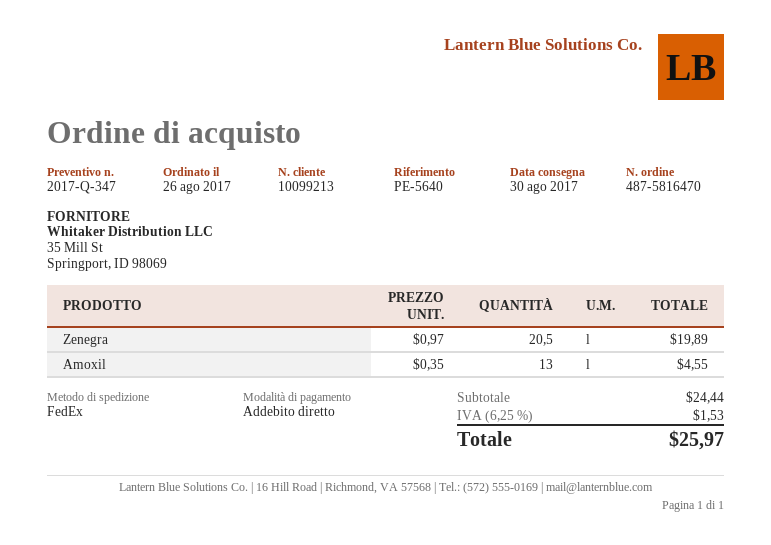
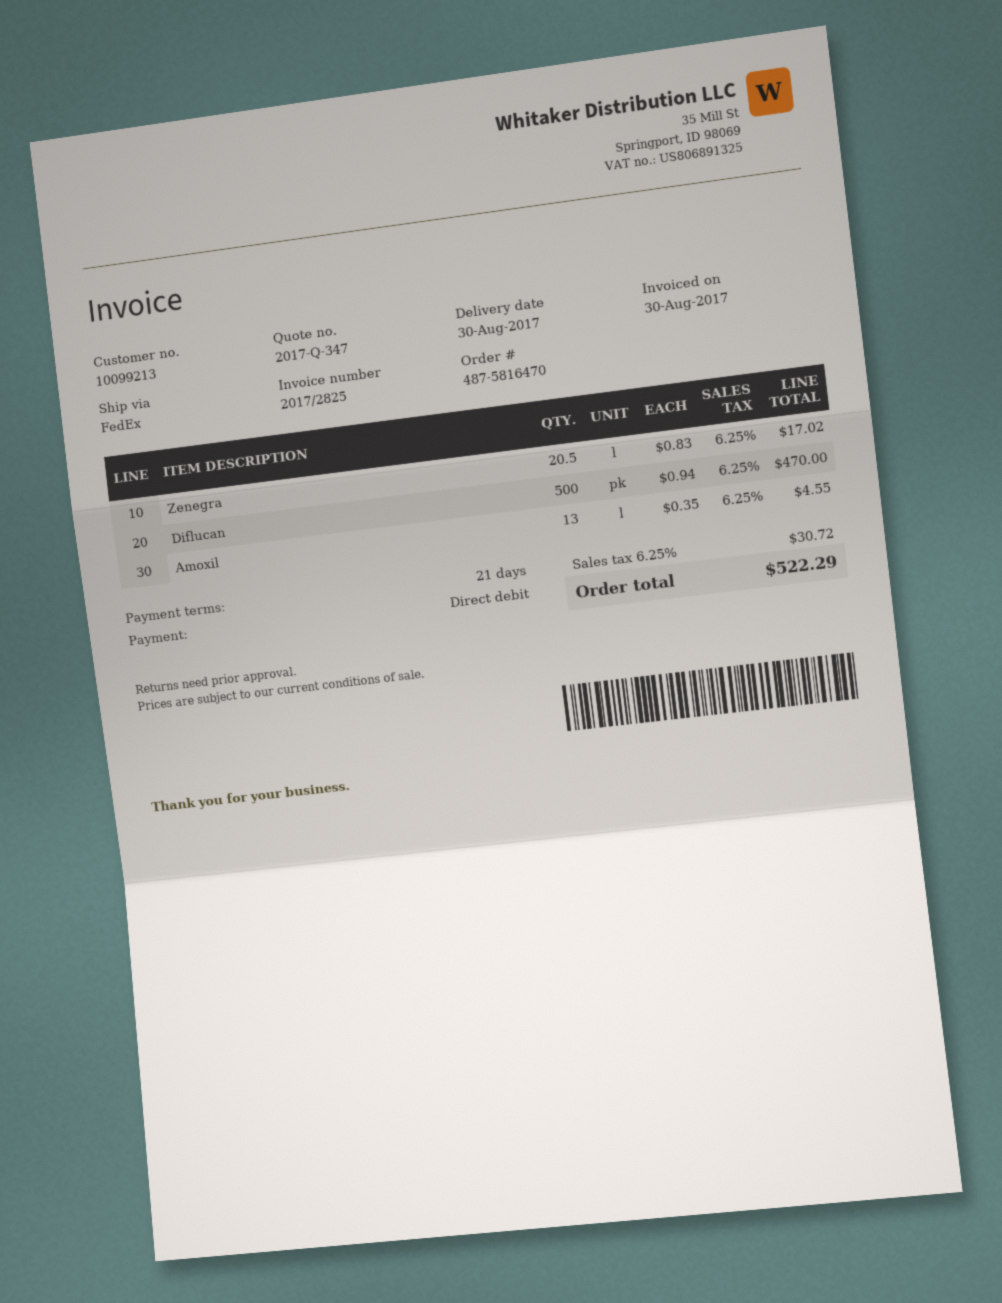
Zenegra: 20.5 x 0.97 = 19.89 -> 20.5 x 0.83 = 17.02
Diflucan: none -> 500 x 0.94 = 470.00
tax: 6.25% = 1.53 -> 6.25% = 30.72
total: 25.97 -> 522.29

